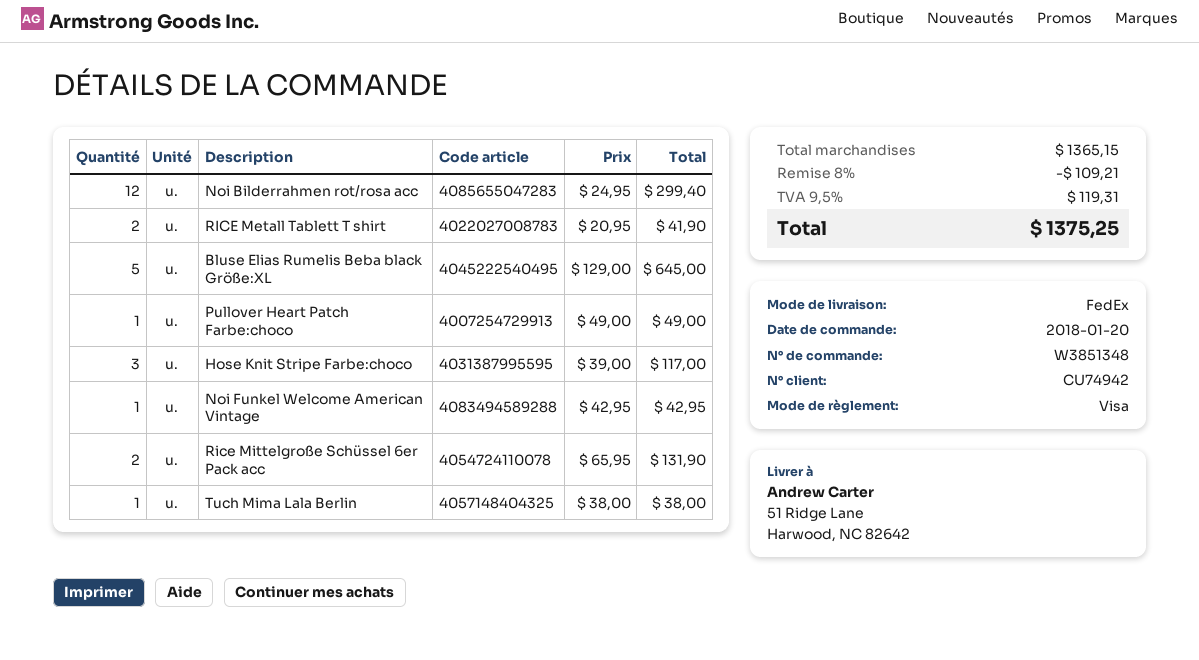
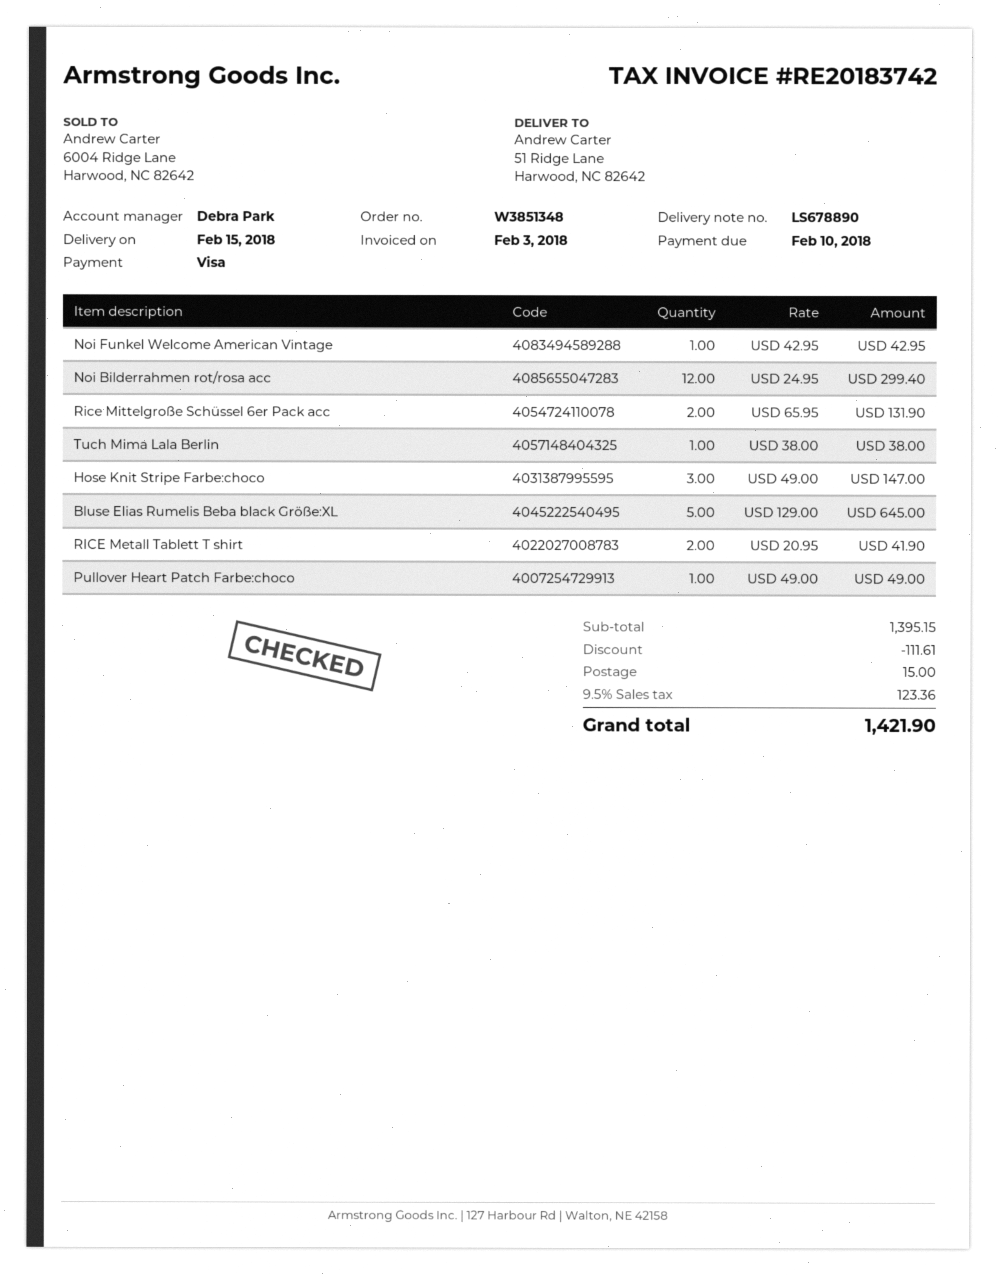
Hose Knit Stripe Farbe:choco: 3 x 39.00 = 117.00 -> 3 x 49.00 = 147.00
subtotal: 1365.15 -> 1395.15
discount: 109.21 -> 111.61
shipping: none -> 15.00
tax: 9.5% = 119.31 -> 9.5% = 123.36
total: 1375.25 -> 1421.90

